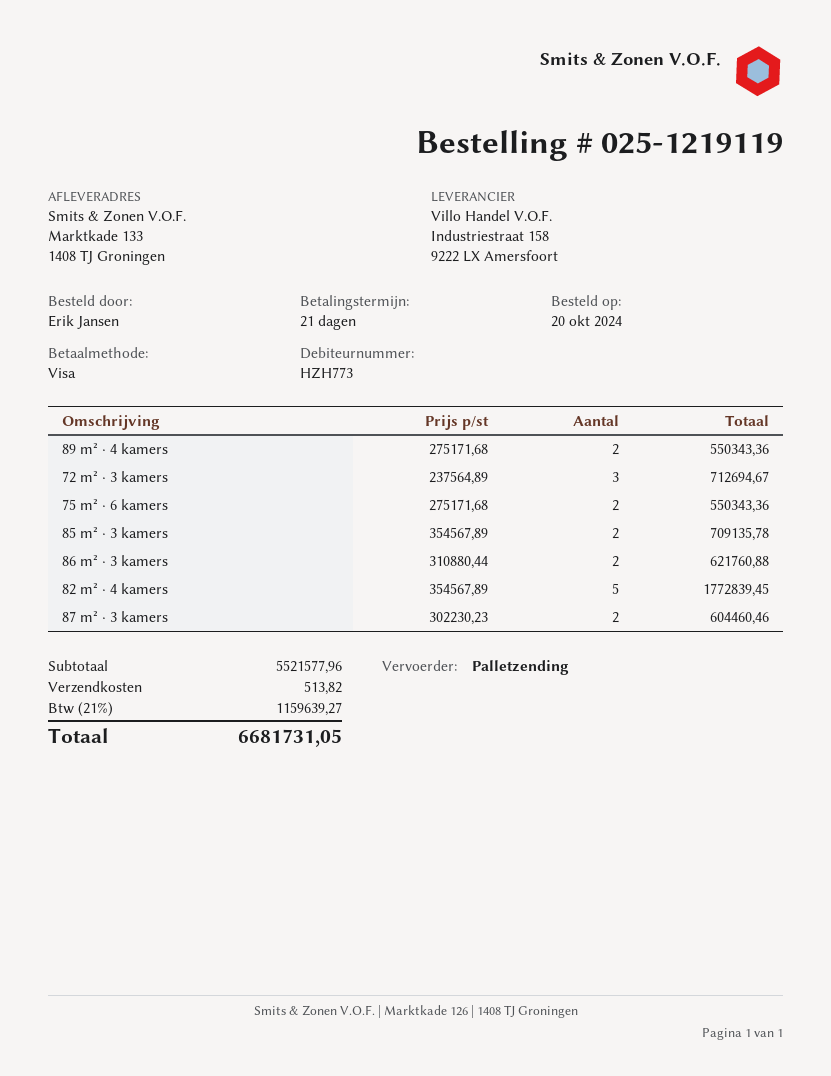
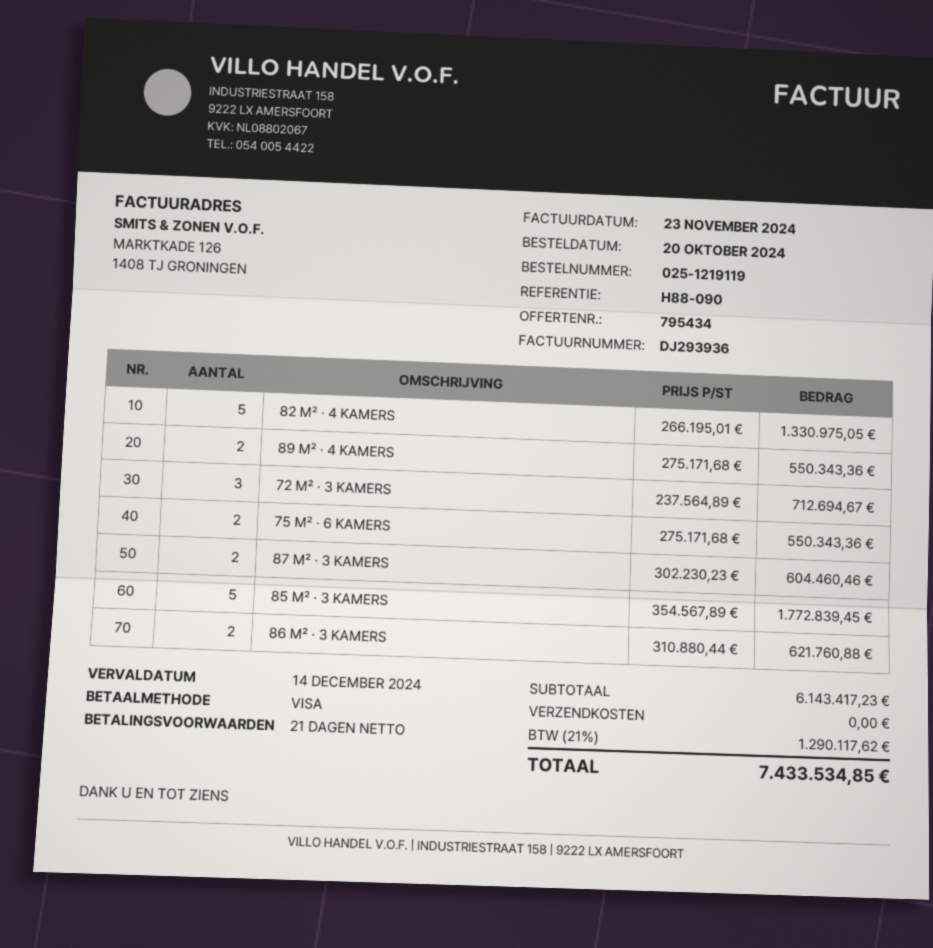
85 m² · 3 kamers: 2 x 354567.89 = 709135.78 -> 5 x 354567.89 = 1772839.45
82 m² · 4 kamers: 5 x 354567.89 = 1772839.45 -> 5 x 266195.01 = 1330975.05
subtotal: 5521577.96 -> 6143417.23
shipping: 513.82 -> 0.00
tax: 21% = 1159639.27 -> 21% = 1290117.62
total: 6681731.05 -> 7433534.85

